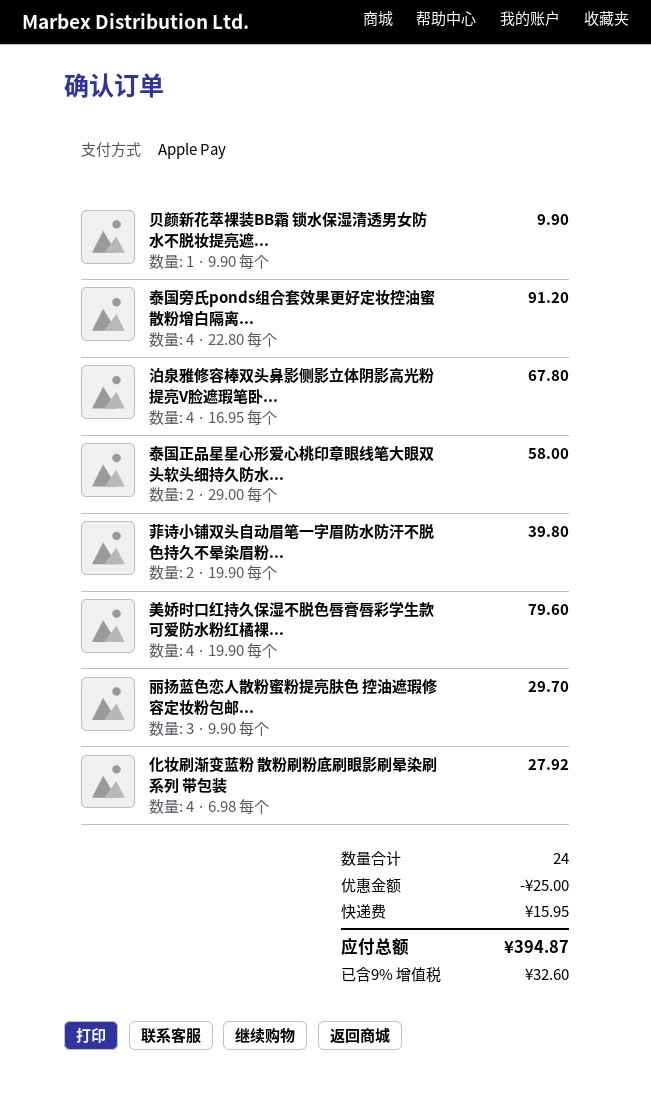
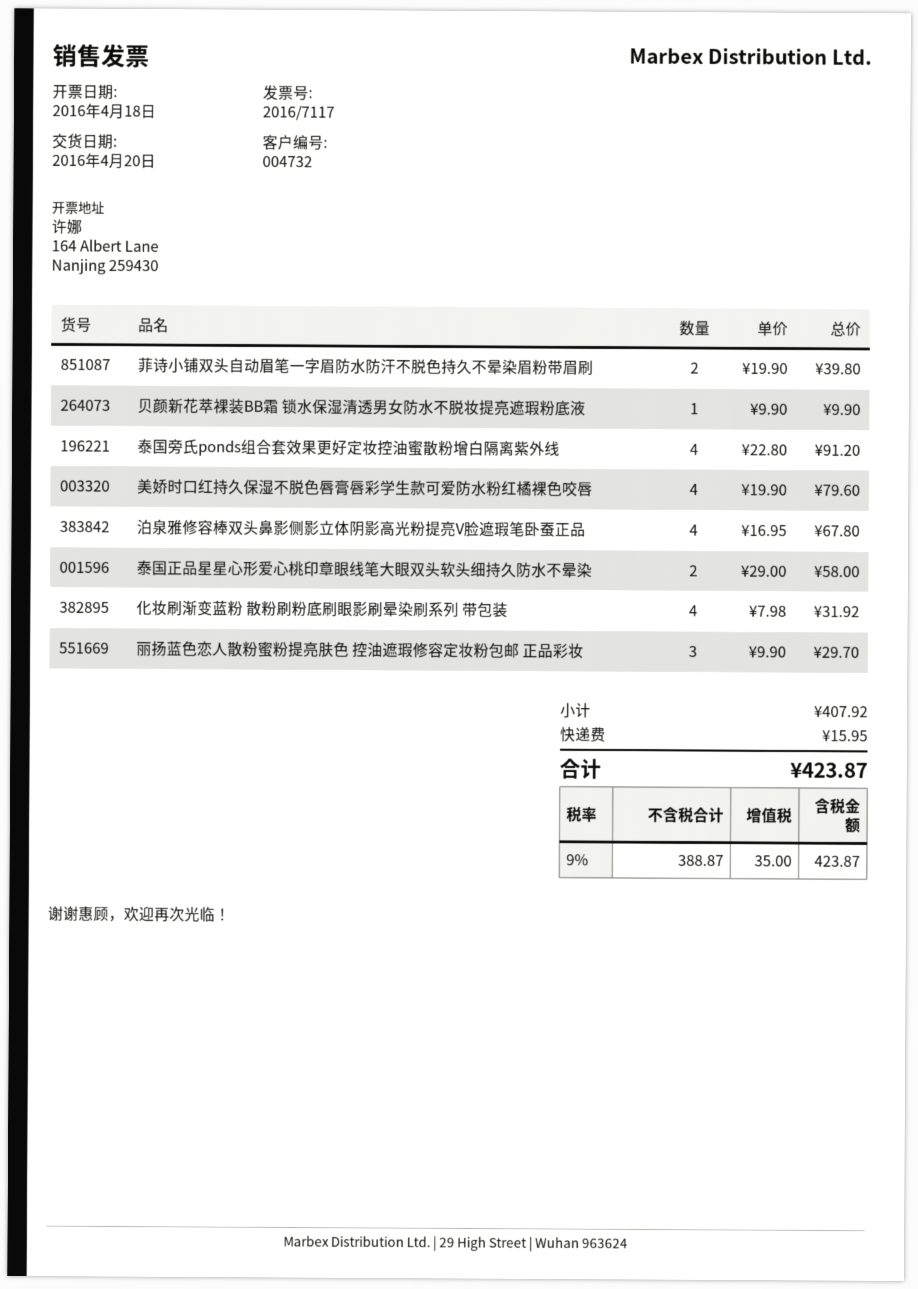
化妆刷渐变蓝粉 散粉刷粉底刷眼影刷晕染刷系列 带包装: 4 x 6.98 = 27.92 -> 4 x 7.98 = 31.92
discount: 25.00 -> none
tax: 9% = 32.60 -> 9% = 35.00
total: 394.87 -> 423.87

